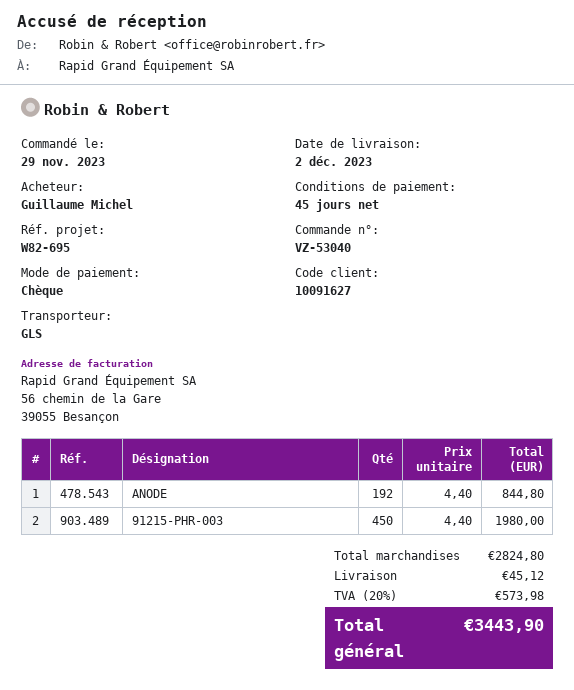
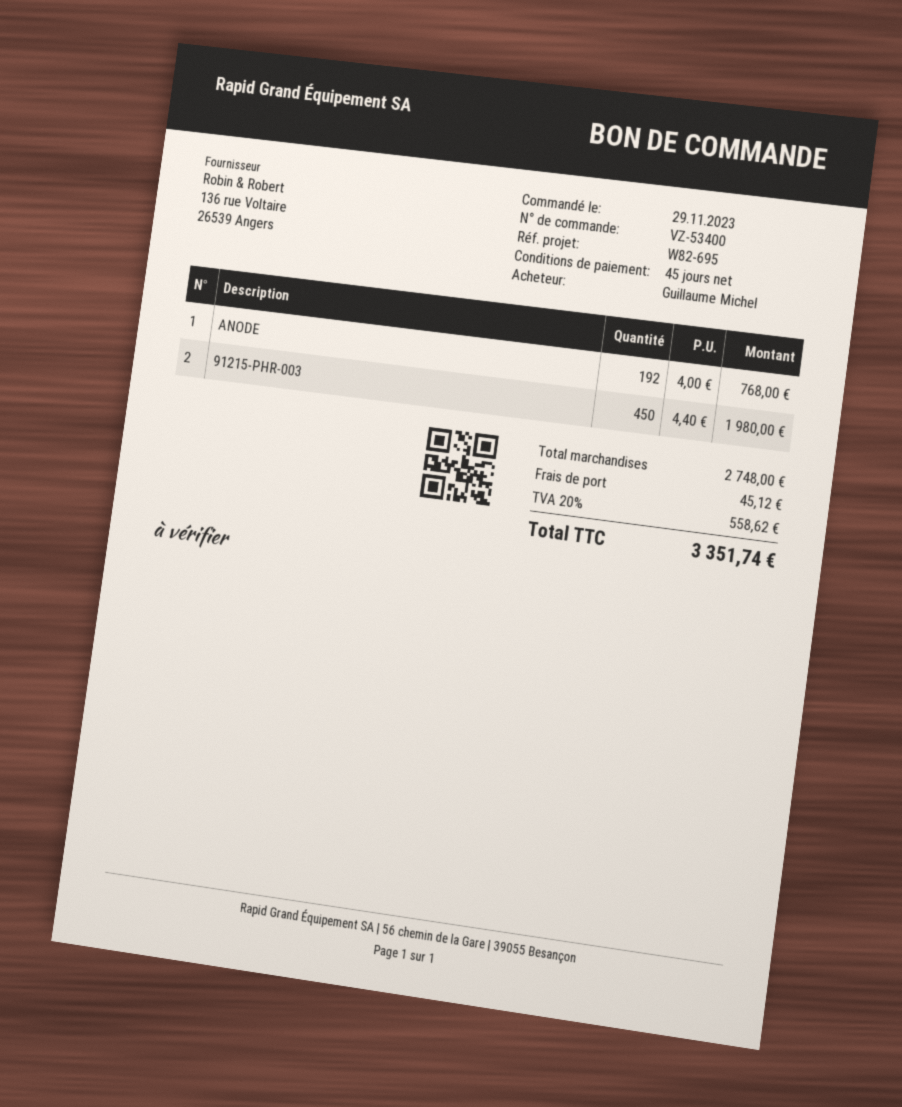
order number: VZ-53040 -> VZ-53400
ANODE: 192 x 4.40 = 844.80 -> 192 x 4.00 = 768.00
subtotal: 2824.80 -> 2748.00
tax: 20% = 573.98 -> 20% = 558.62
total: 3443.90 -> 3351.74

